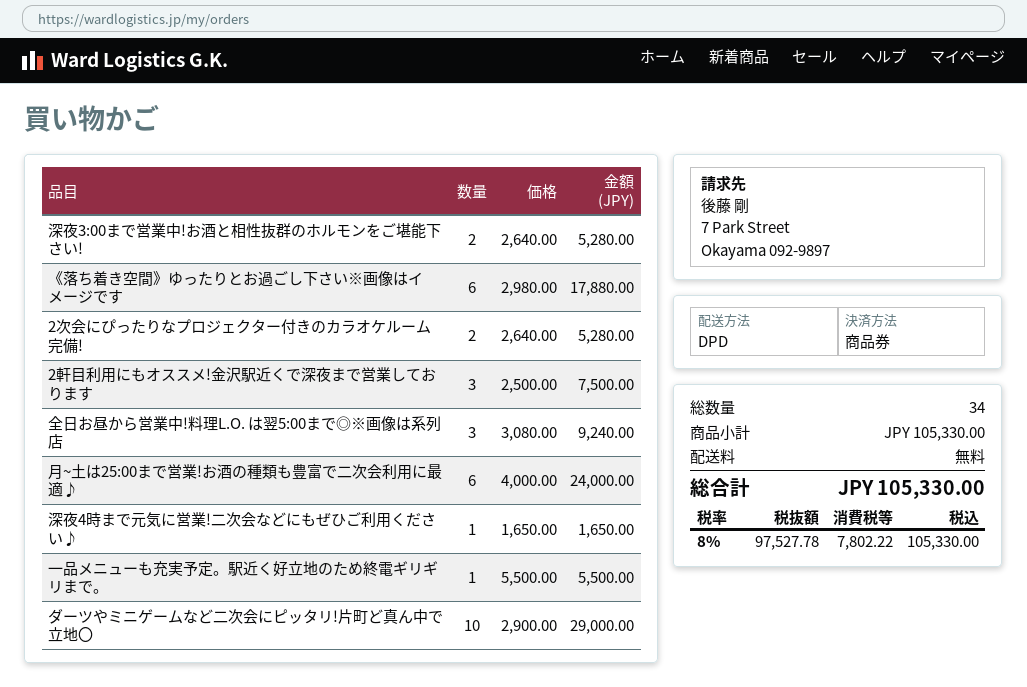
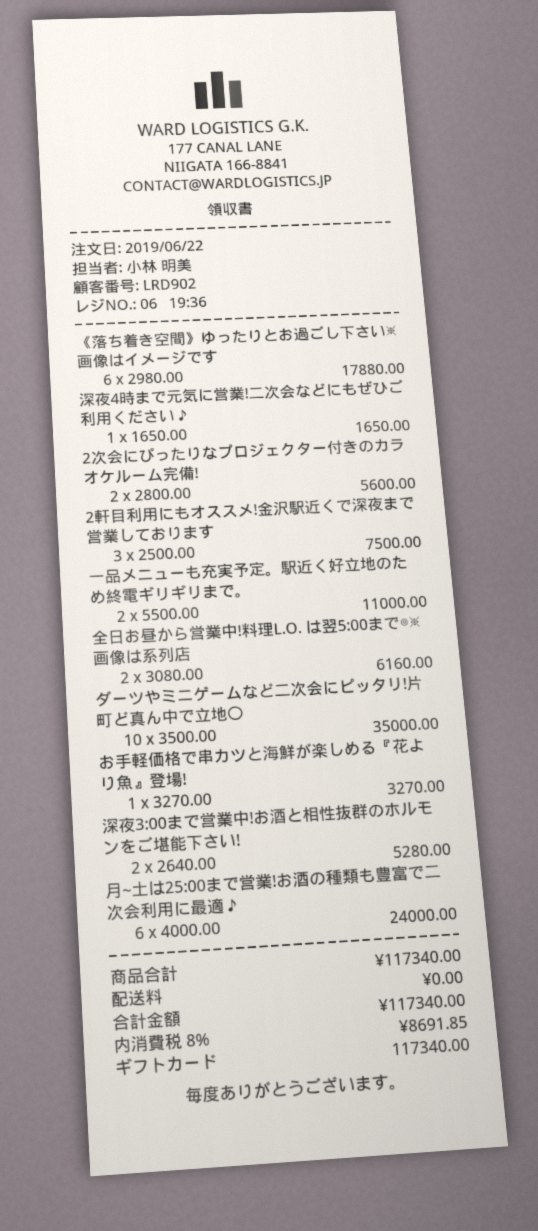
2次会にぴったりなプロジェクター付きのカラオケルーム完備!: 2 x 2640.00 = 5280.00 -> 2 x 2800.00 = 5600.00
全日お昼から営業中!料理L.O. は翌5:00まで◎※画像は系列店: 3 x 3080.00 = 9240.00 -> 2 x 3080.00 = 6160.00
一品メニューも充実予定。駅近く好立地のため終電ギリギリまで。: 1 x 5500.00 = 5500.00 -> 2 x 5500.00 = 11000.00
ダーツやミニゲームなど二次会にピッタリ!片町ど真ん中で立地〇: 10 x 2900.00 = 29000.00 -> 10 x 3500.00 = 35000.00
お手軽価格で串カツと海鮮が楽しめる『花より魚』登場!: none -> 1 x 3270.00 = 3270.00
subtotal: 105330.00 -> 117340.00
tax: 8% = 7802.22 -> 8% = 8691.85
total: 105330.00 -> 117340.00

